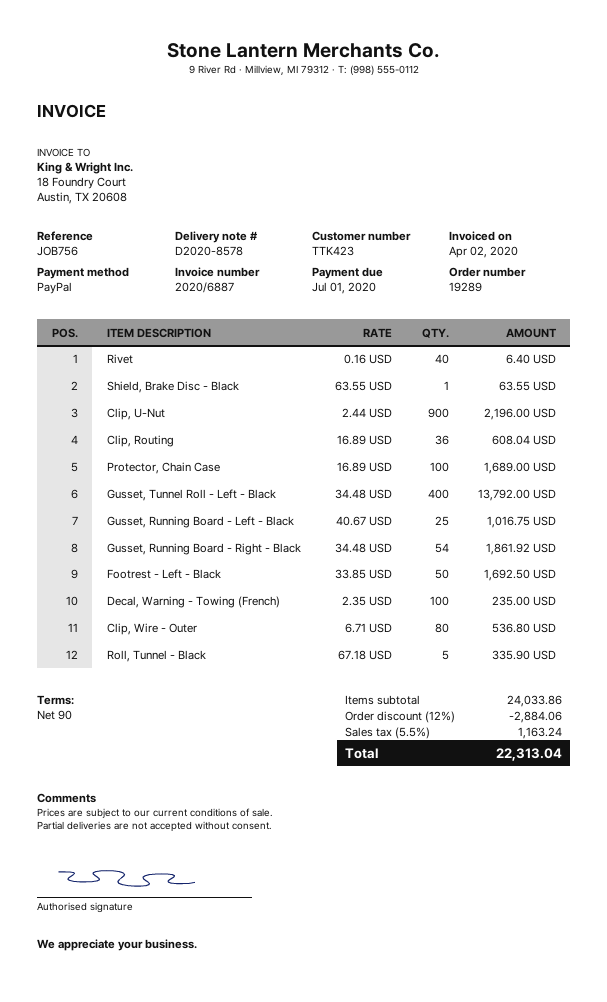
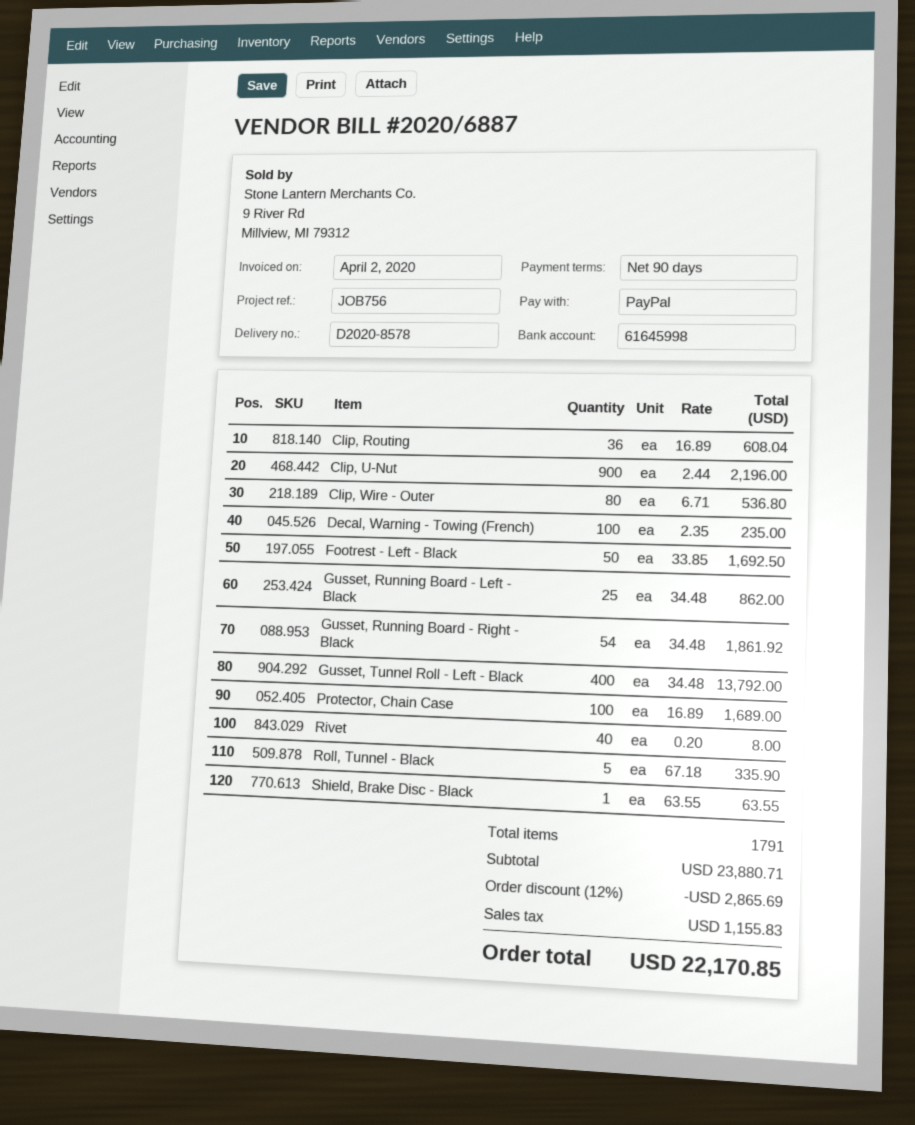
Rivet: 40 x 0.16 = 6.40 -> 40 x 0.20 = 8.00
Gusset, Running Board - Left - Black: 25 x 40.67 = 1016.75 -> 25 x 34.48 = 862.00
subtotal: 24033.86 -> 23880.71
discount: 12% = 2884.06 -> 12% = 2865.69
tax: 1163.24 -> 1155.83
total: 22313.04 -> 22170.85

